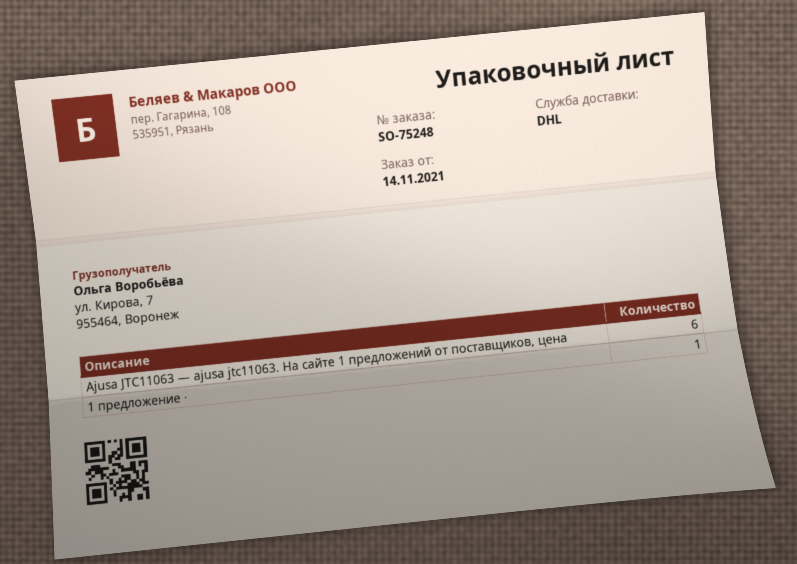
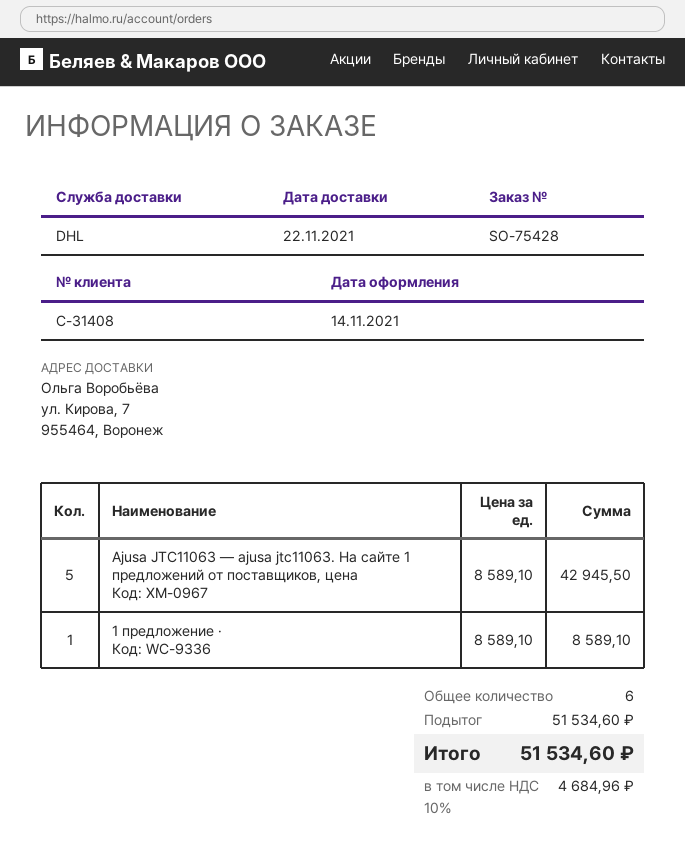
order number: SO-75248 -> SO-75428
Ajusa JTC11063 — ajusa jtc11063. На сайте 1 предложений от поставщиков, цена: 6 -> 5

